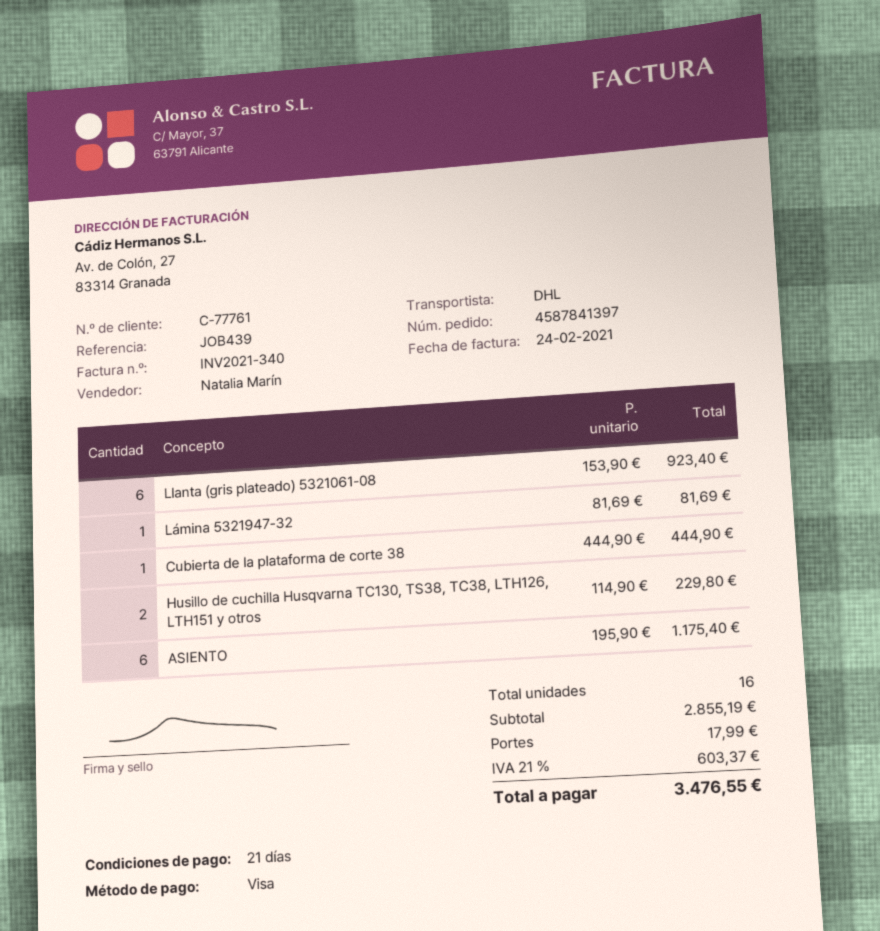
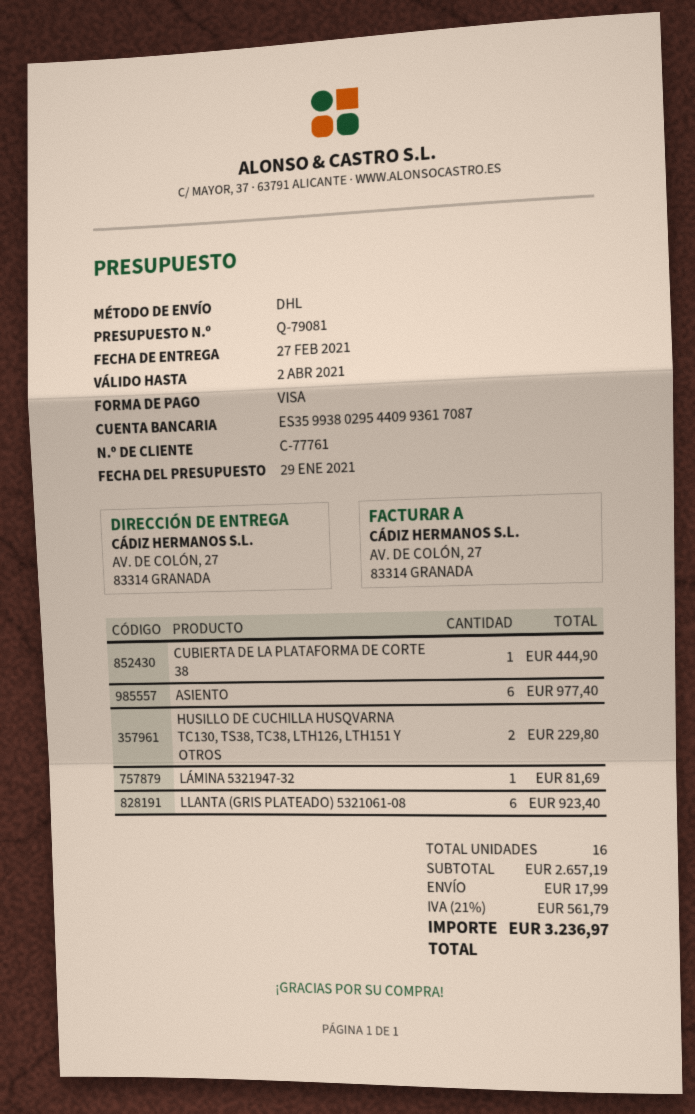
ASIENTO: 6 for 1175.40 -> 6 for 977.40
subtotal: 2855.19 -> 2657.19
tax: 21% = 603.37 -> 21% = 561.79
total: 3476.55 -> 3236.97

